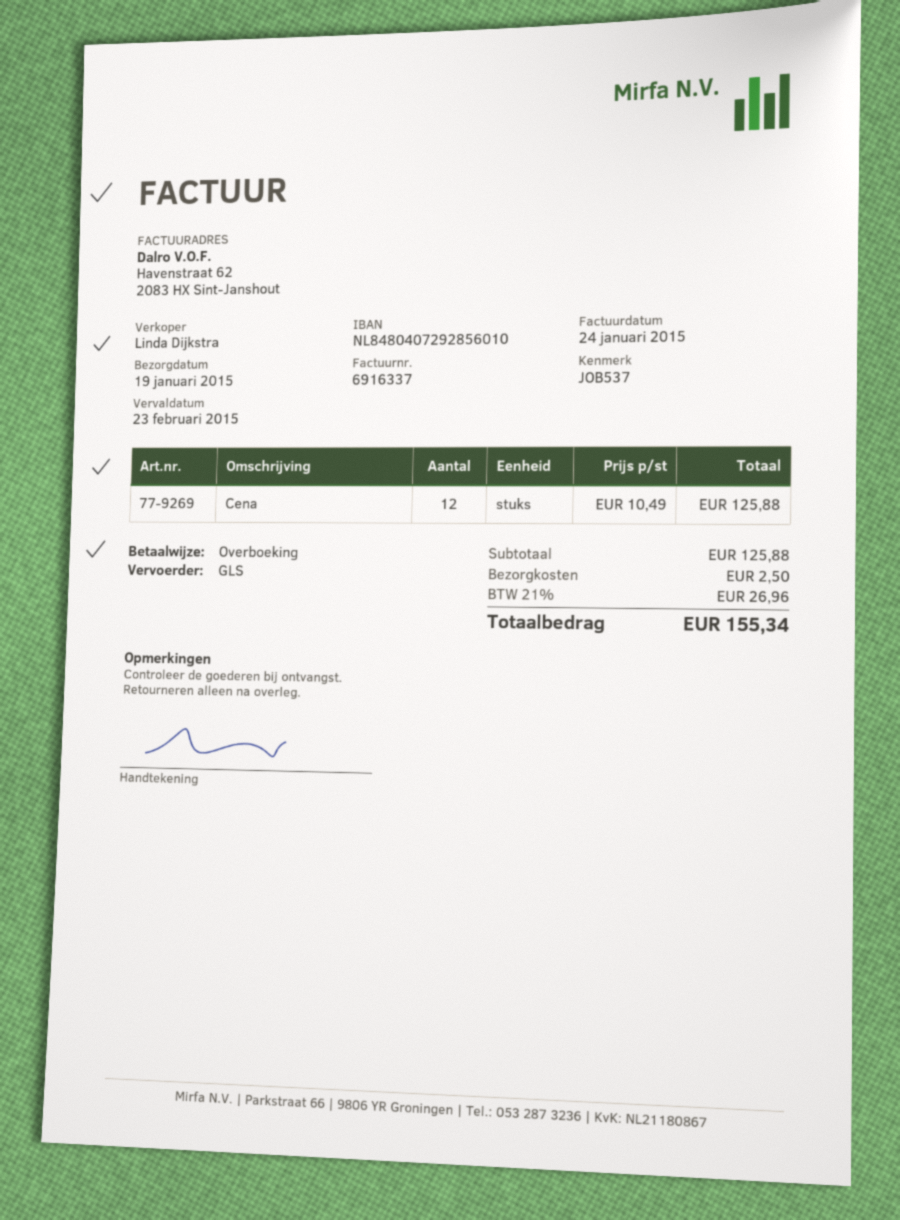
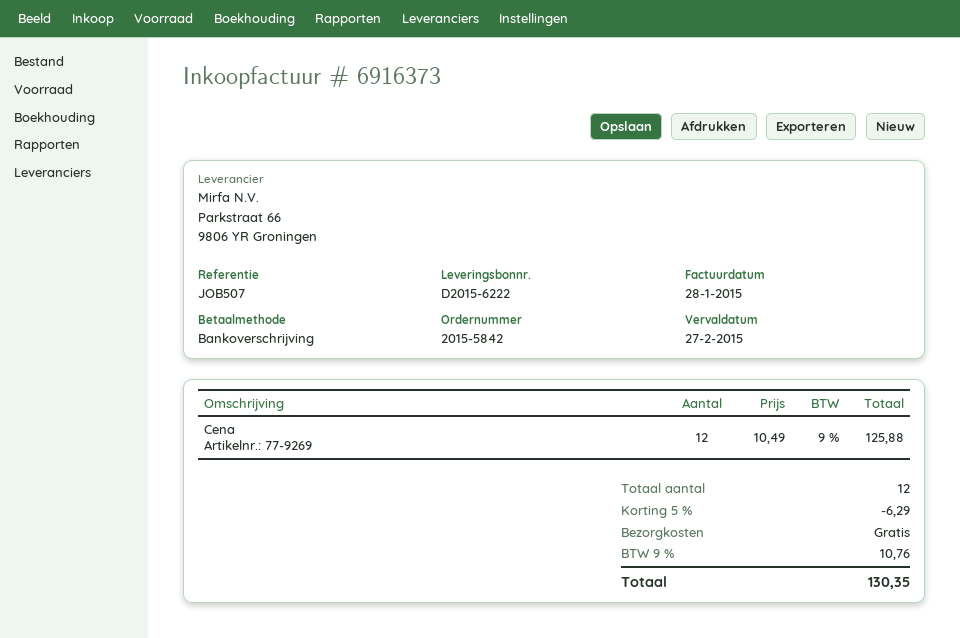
invoice number: 6916337 -> 6916373
invoice date: 2015-01-24 -> 2015-01-28
due date: 2015-02-23 -> 2015-02-27
reference: JOB537 -> JOB507
discount: none -> 5% = 6.29
shipping: 2.50 -> 0.00
tax: 21% = 26.96 -> 9% = 10.76
total: 155.34 -> 130.35

